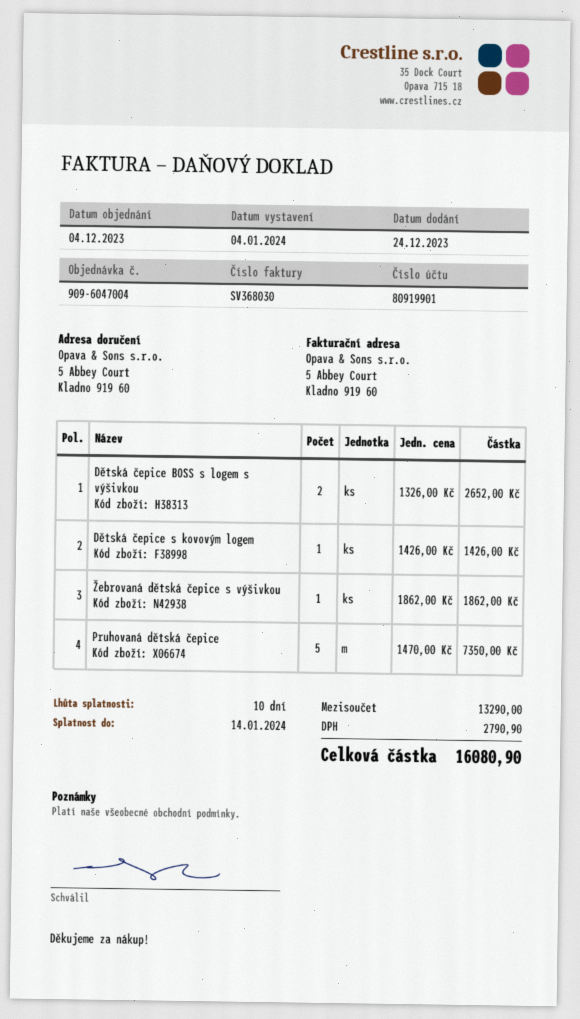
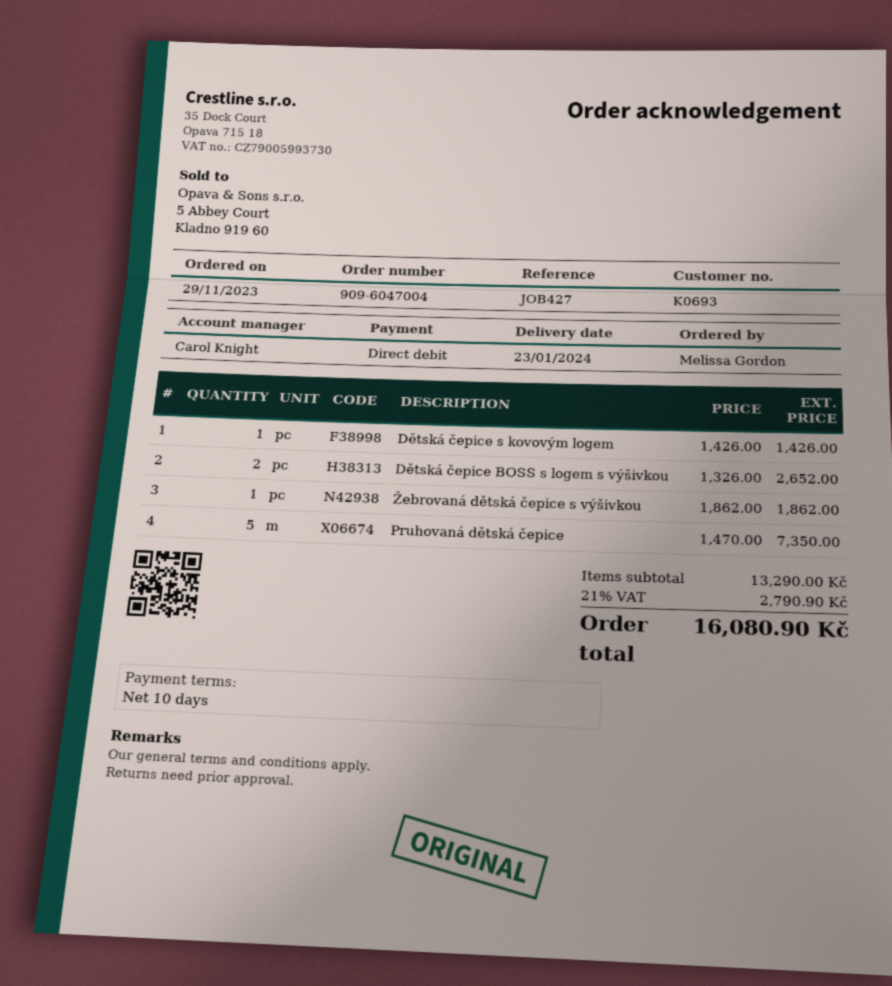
order date: 2023-12-04 -> 2023-11-29
delivery date: 2023-12-24 -> 2024-01-23

